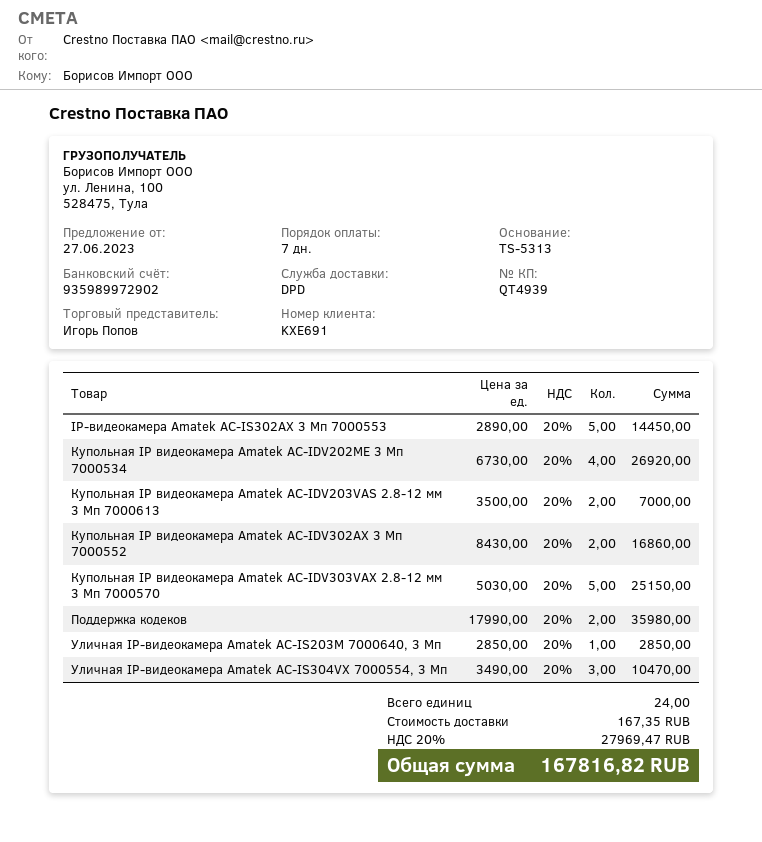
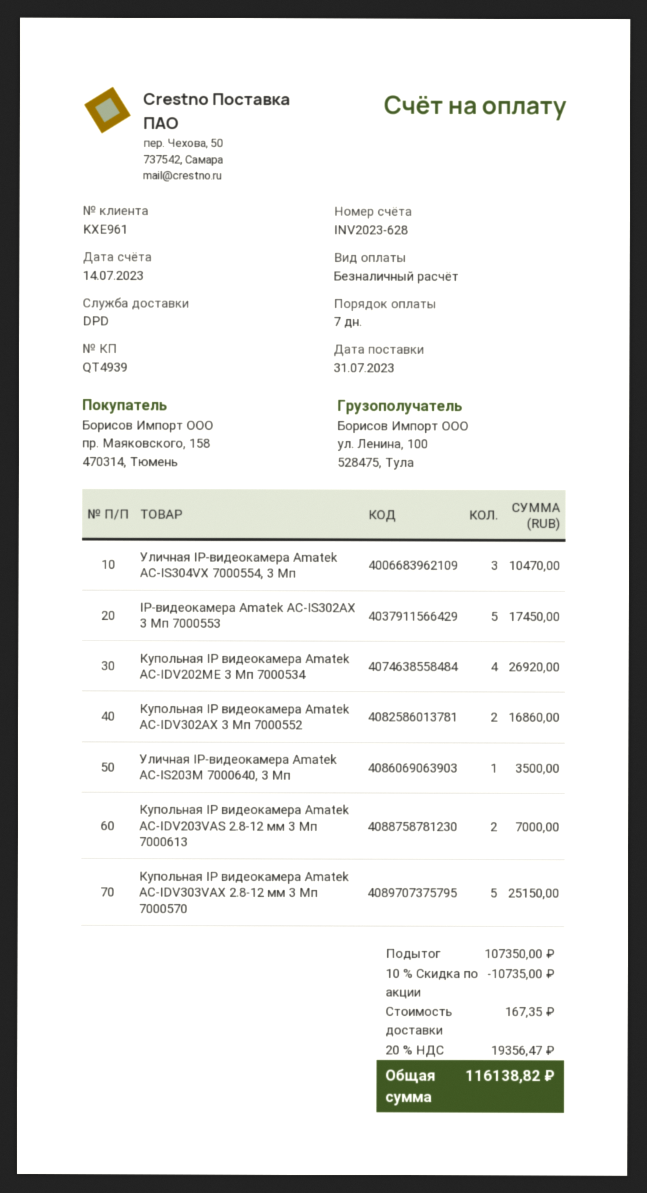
customer number: KXE691 -> KXE961
IP-видеокамера Amatek AC-IS302AX 3 Мп 7000553: 5 for 14450.00 -> 5 for 17450.00
Поддержка кодеков: 2 for 35980.00 -> none
Уличная IP-видеокамера Amatek AC-IS203M 7000640, 3 Мп: 1 for 2850.00 -> 1 for 3500.00
discount: none -> 10% = 10735.00
tax: 20% = 27969.47 -> 20% = 19356.47
total: 167816.82 -> 116138.82

